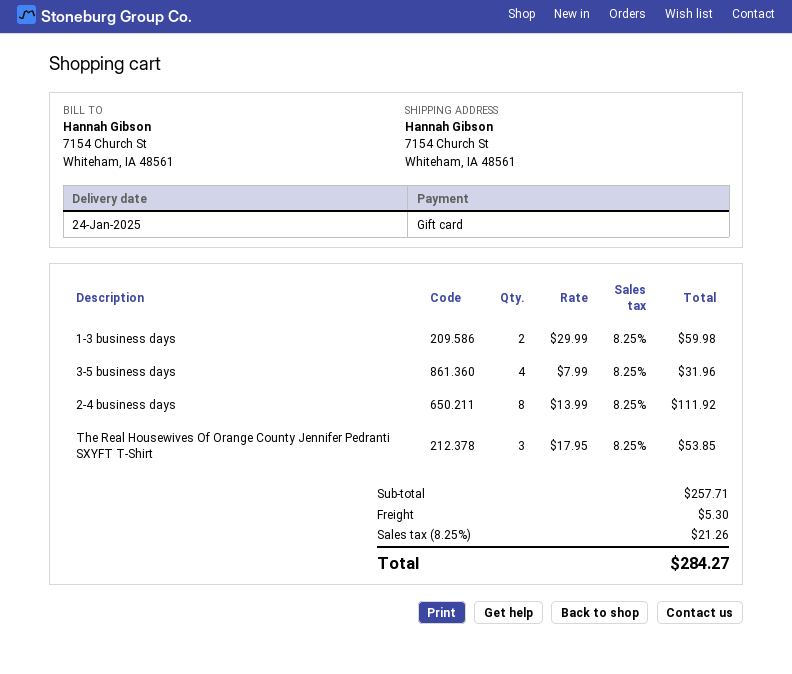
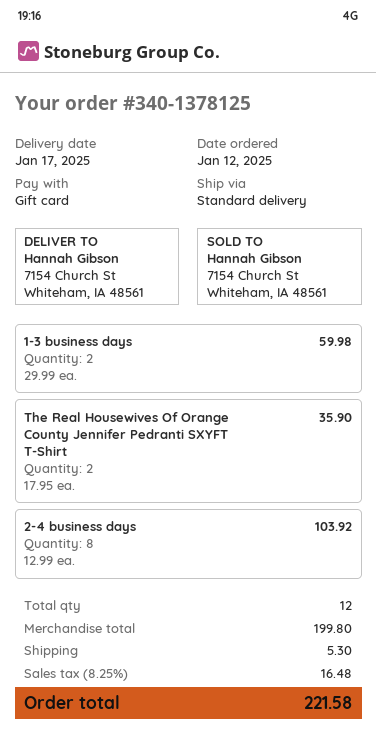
delivery date: 2025-01-24 -> 2025-01-17
3-5 business days: 4 x 7.99 = 31.96 -> none
2-4 business days: 8 x 13.99 = 111.92 -> 8 x 12.99 = 103.92
The Real Housewives Of Orange County Jennifer Pedranti SXYFT T-Shirt: 3 x 17.95 = 53.85 -> 2 x 17.95 = 35.90
subtotal: 257.71 -> 199.80
tax: 8.25% = 21.26 -> 8.25% = 16.48
total: 284.27 -> 221.58

